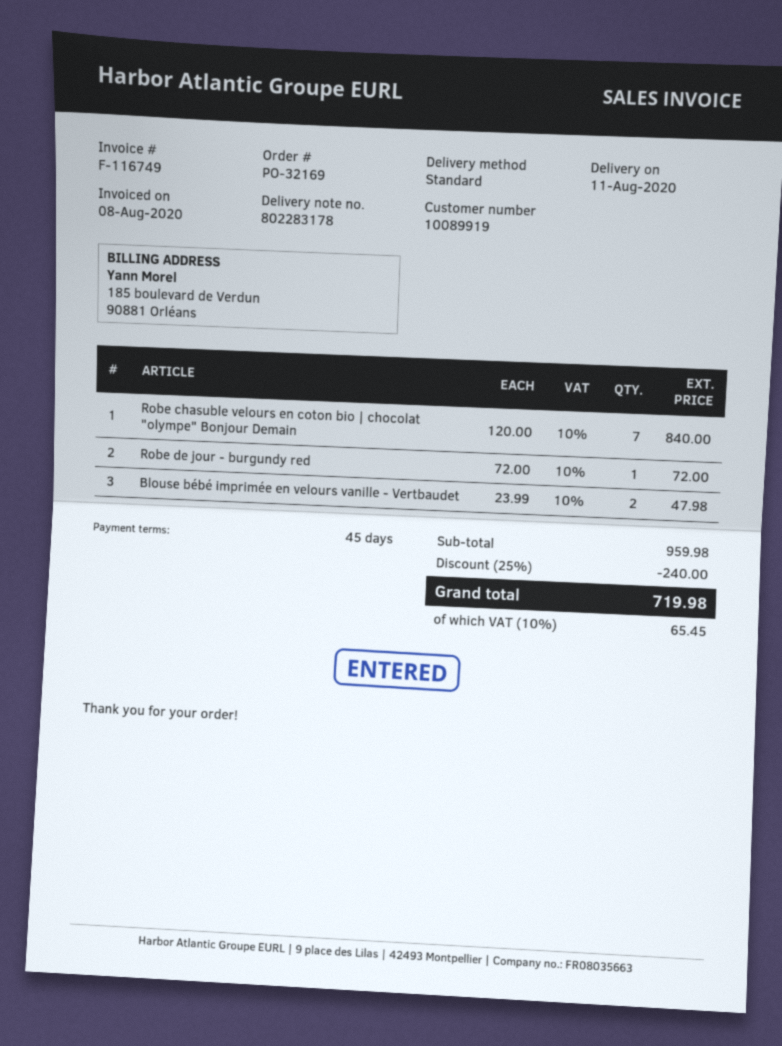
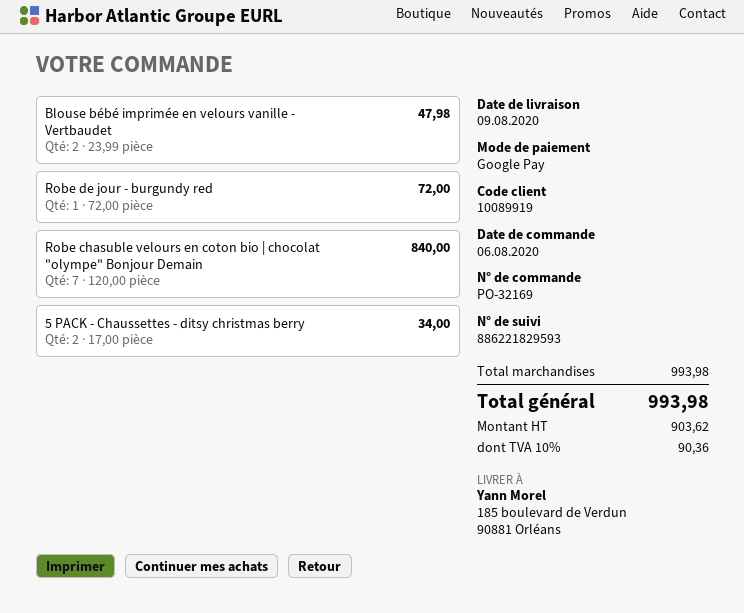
delivery date: 2020-08-11 -> 2020-08-09
5 PACK - Chaussettes - ditsy christmas berry: none -> 2 x 17.00 = 34.00
subtotal: 959.98 -> 993.98
discount: 25% = 240.00 -> none
tax: 10% = 65.45 -> 10% = 90.36
total: 719.98 -> 993.98

